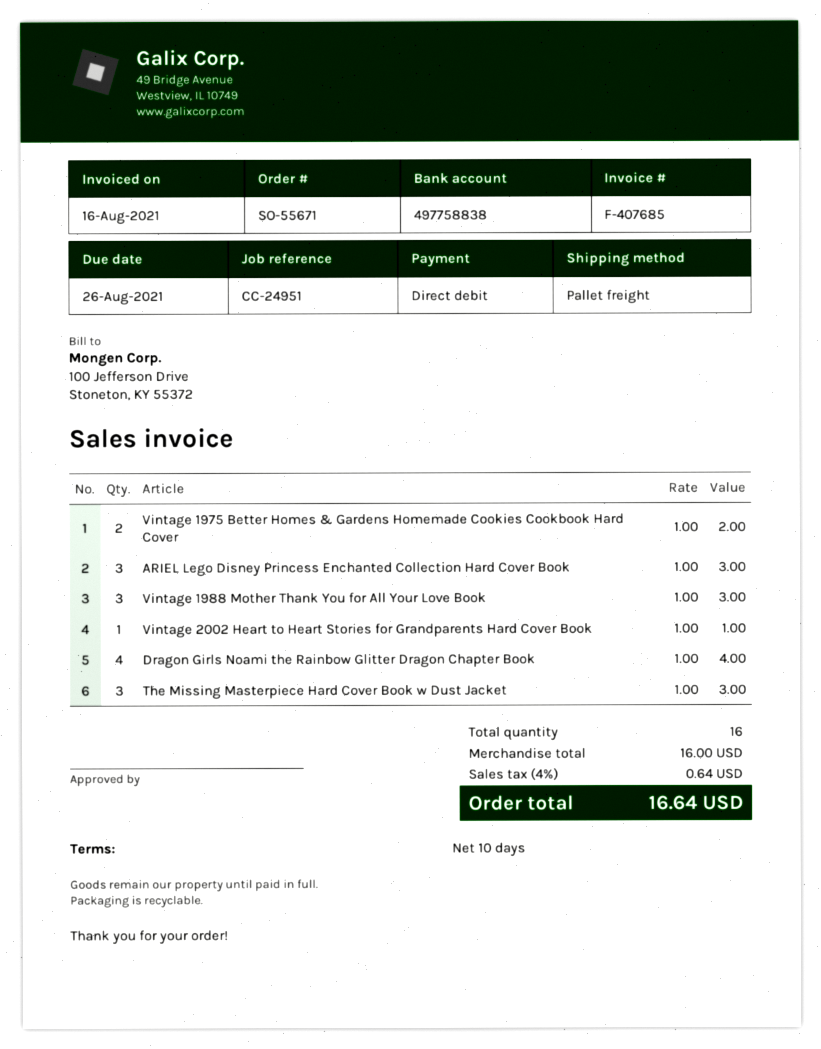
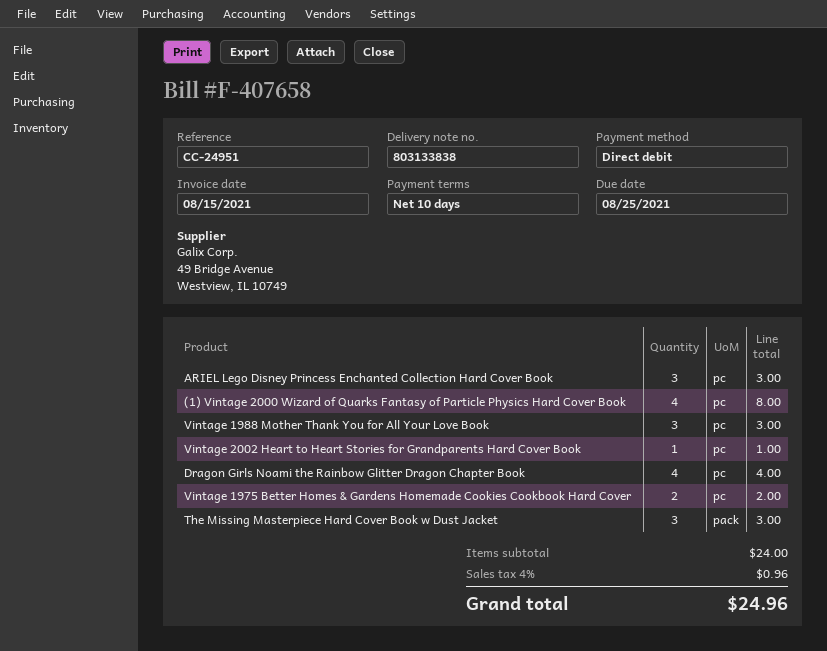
invoice number: F-407685 -> F-407658
invoice date: 2021-08-16 -> 2021-08-15
due date: 2021-08-26 -> 2021-08-25
(1) Vintage 2000 Wizard of Quarks Fantasy of Particle Physics Hard Cover Book: none -> 4 for 8.00
subtotal: 16.00 -> 24.00
tax: 4% = 0.64 -> 4% = 0.96
total: 16.64 -> 24.96

